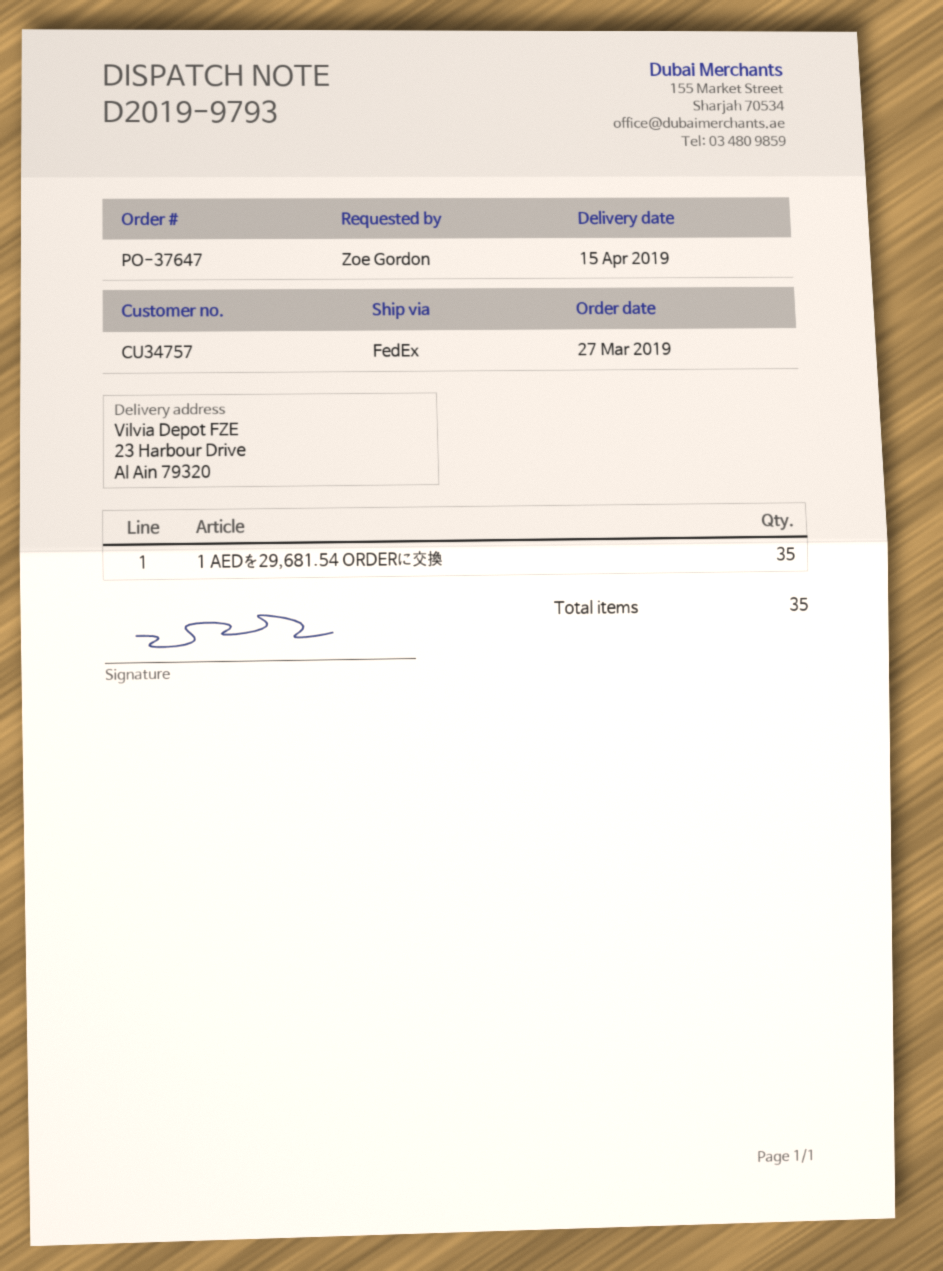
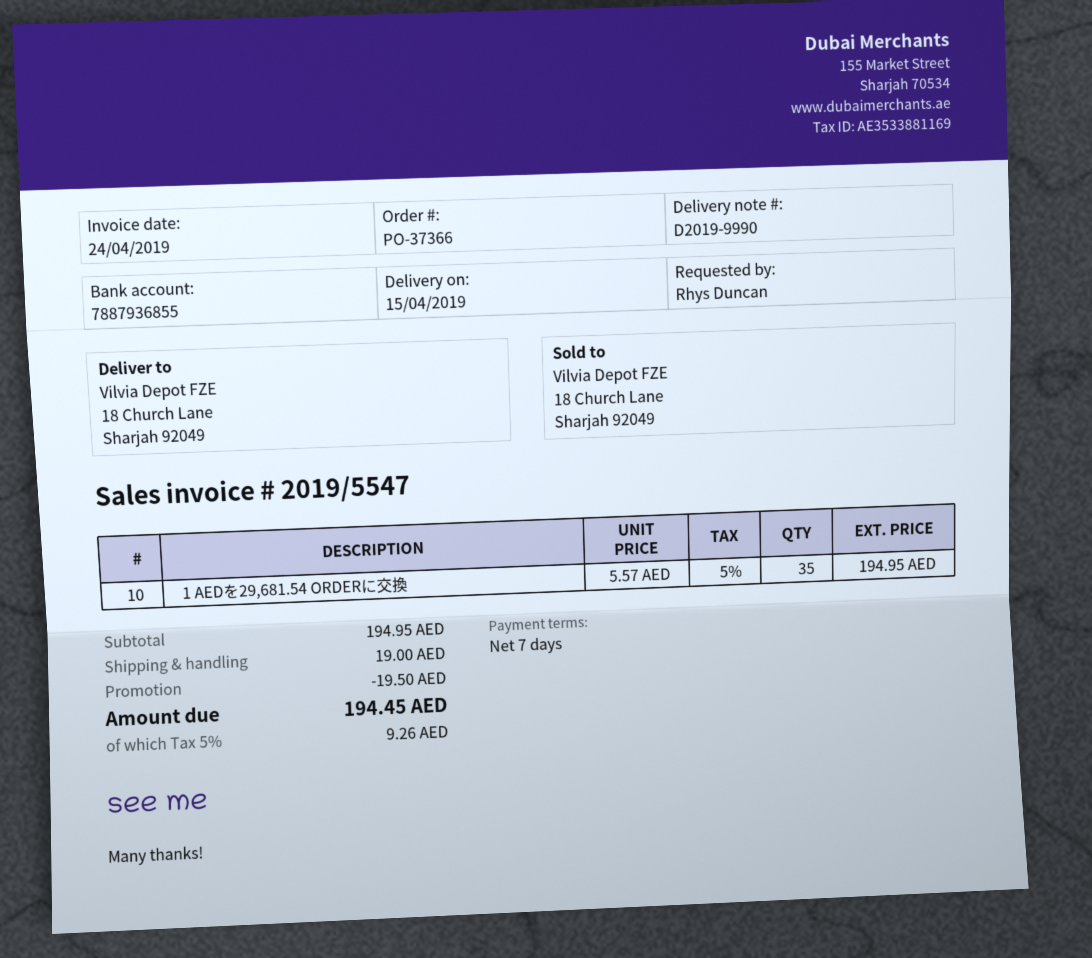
order number: PO-37647 -> PO-37366
delivery note number: D2019-9793 -> D2019-9990
ordered by: Zoe Gordon -> Rhys Duncan
ship to: 23 Harbour Drive, Al Ain 79320 -> 18 Church Lane, Sharjah 92049

